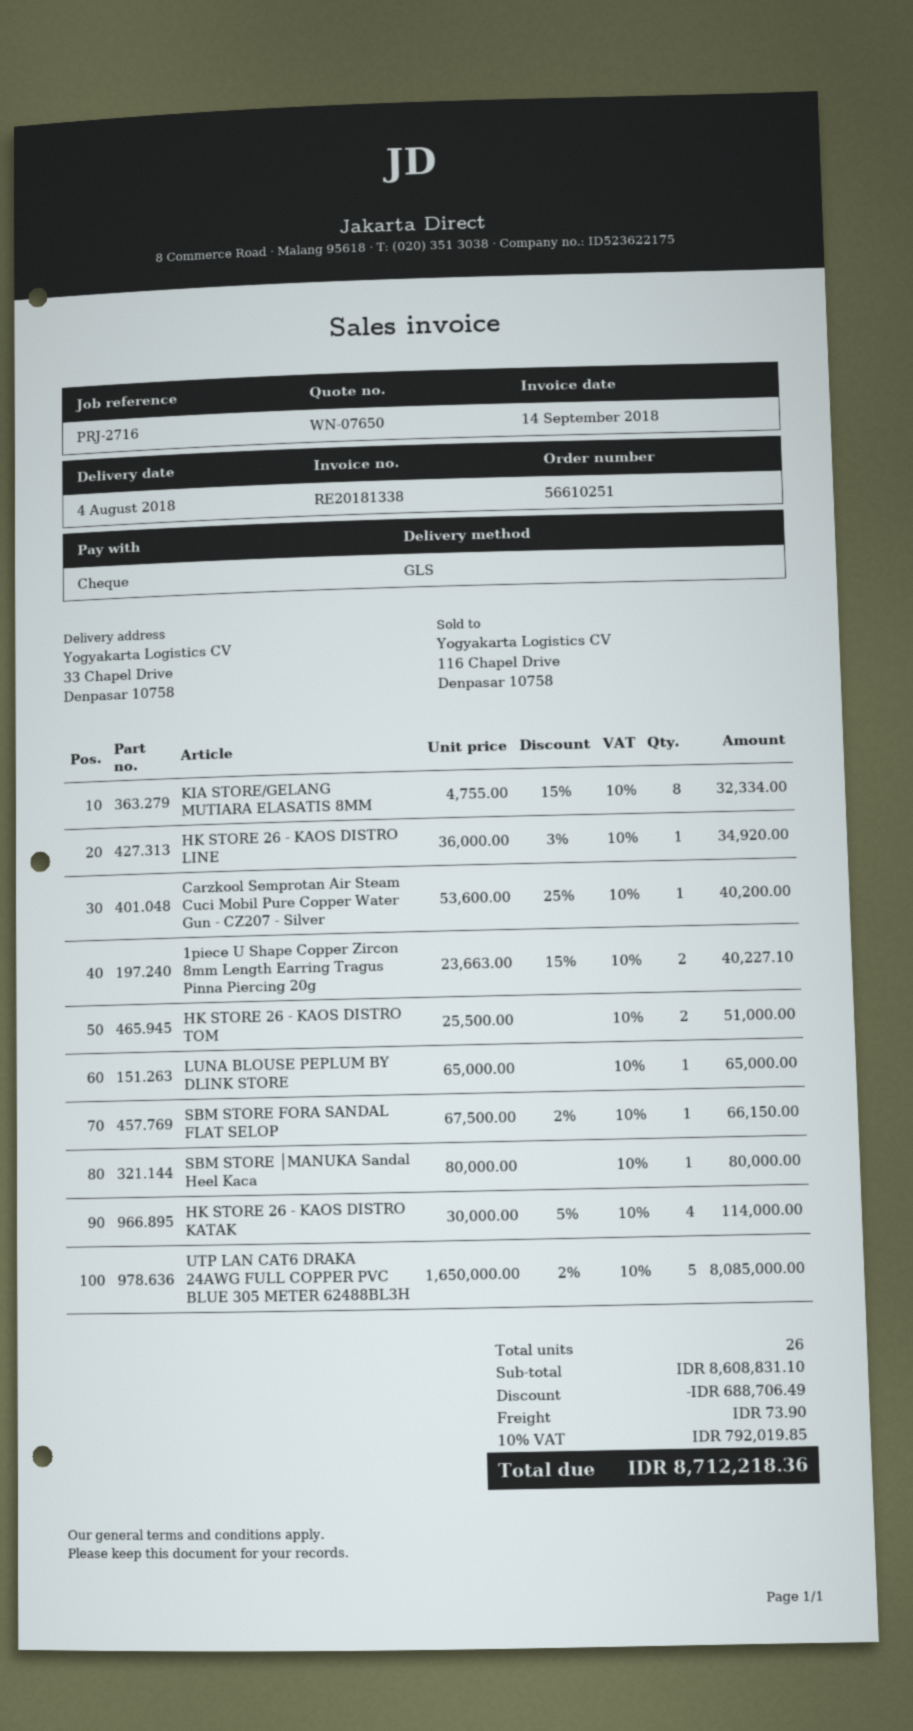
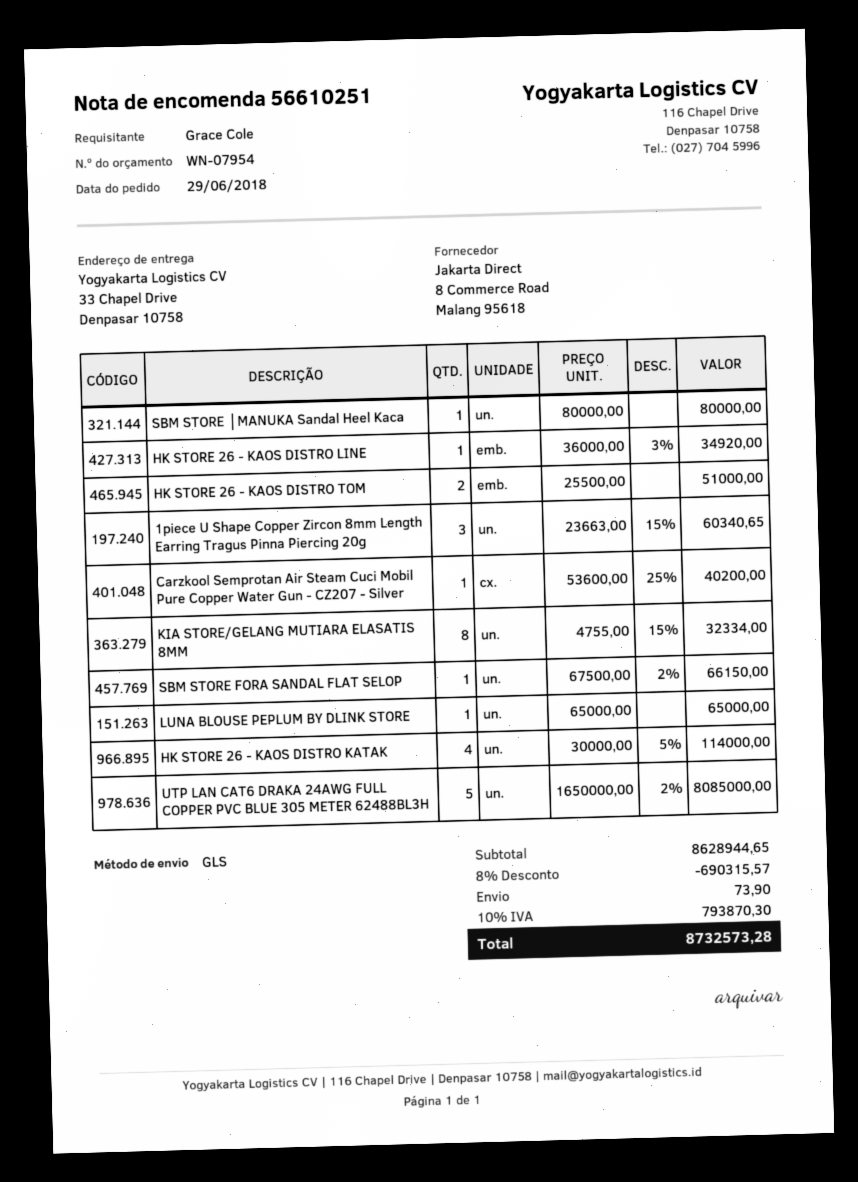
quote number: WN-07650 -> WN-07954
1piece U Shape Copper Zircon 8mm Length Earring Tragus Pinna Piercing 20g: 2 x 23663.00 - 15% = 40227.10 -> 3 x 23663.00 - 15% = 60340.65
subtotal: 8608831.10 -> 8628944.65
discount: 688706.49 -> 690315.57
tax: 10% = 792019.85 -> 10% = 793870.30
total: 8712218.36 -> 8732573.28

